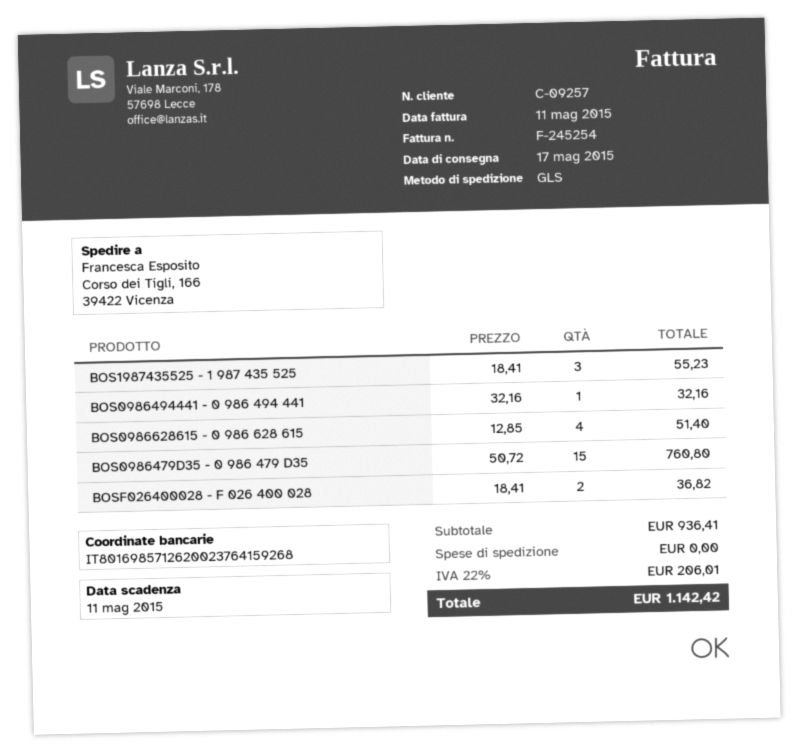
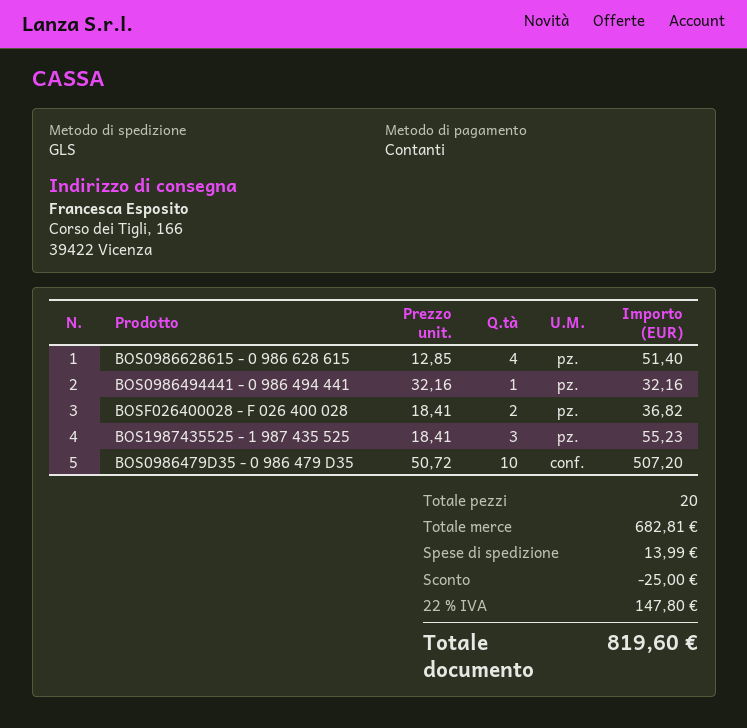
BOS0986479D35 - 0 986 479 D35: 15 x 50.72 = 760.80 -> 10 x 50.72 = 507.20
subtotal: 936.41 -> 682.81
discount: none -> 25.00
shipping: 0.00 -> 13.99
tax: 22% = 206.01 -> 22% = 147.80
total: 1142.42 -> 819.60

